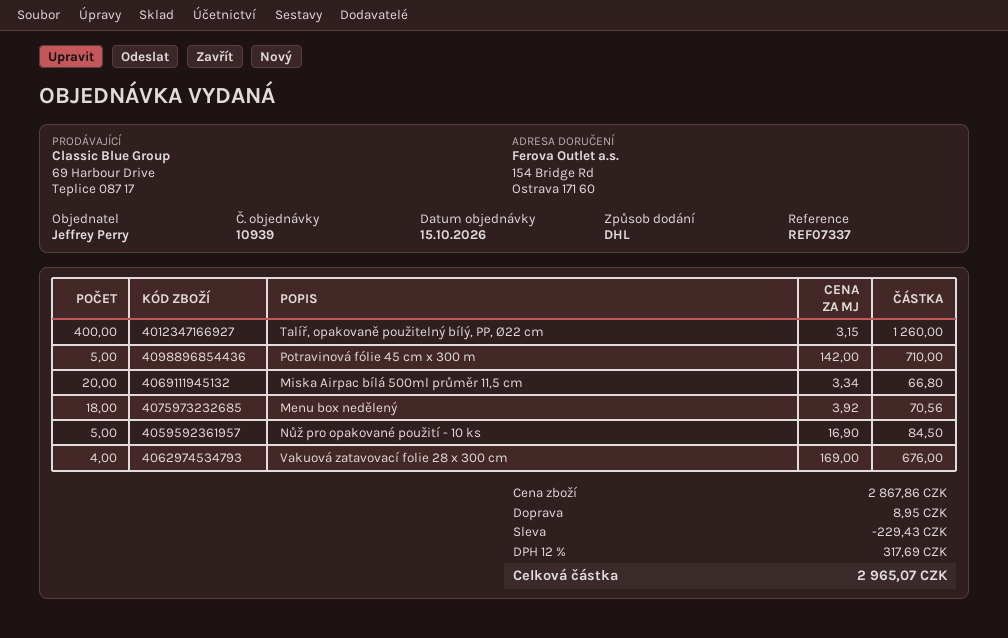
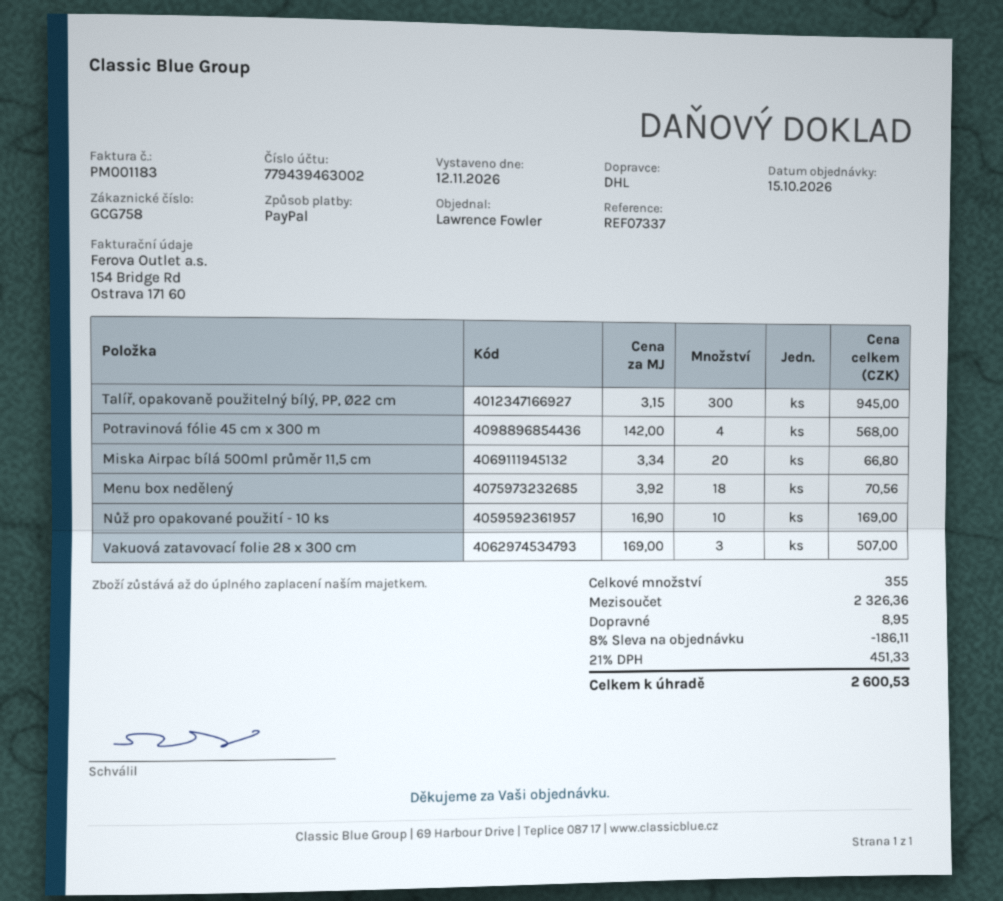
ordered by: Jeffrey Perry -> Lawrence Fowler
Talíř, opakovaně použitelný bílý, PP, Ø22 cm: 400 x 3.15 = 1260.00 -> 300 x 3.15 = 945.00
Potravinová fólie 45 cm x 300 m: 5 x 142.00 = 710.00 -> 4 x 142.00 = 568.00
Nůž pro opakované použití - 10 ks: 5 x 16.90 = 84.50 -> 10 x 16.90 = 169.00
Vakuová zatavovací folie 28 x 300 cm: 4 x 169.00 = 676.00 -> 3 x 169.00 = 507.00
subtotal: 2867.86 -> 2326.36
discount: 229.43 -> 186.11
tax: 12% = 317.69 -> 21% = 451.33
total: 2965.07 -> 2600.53

